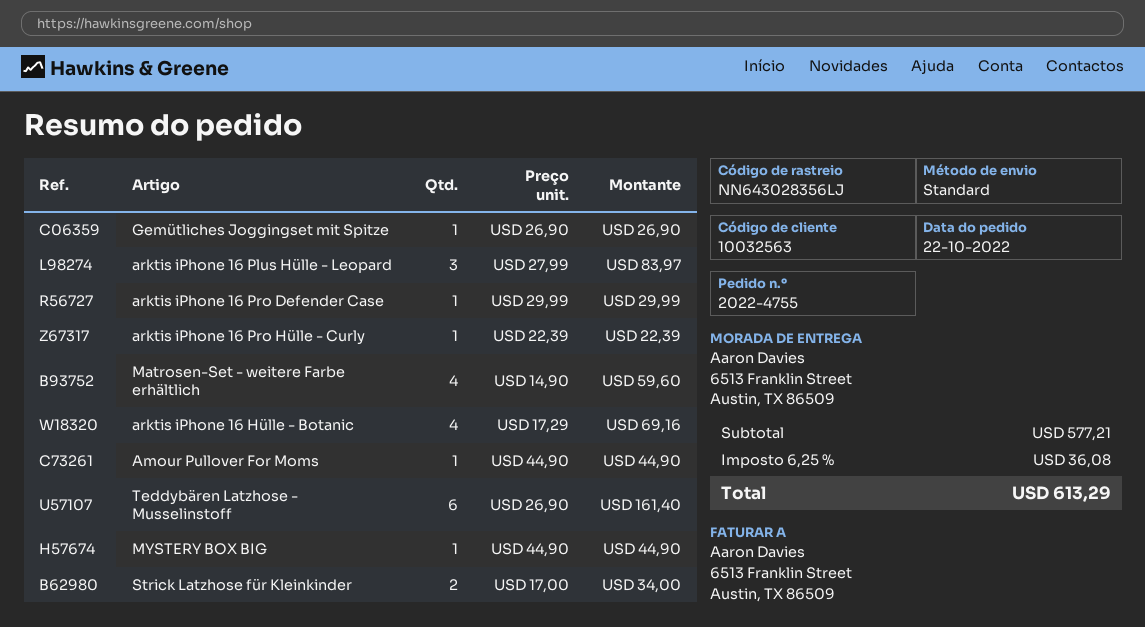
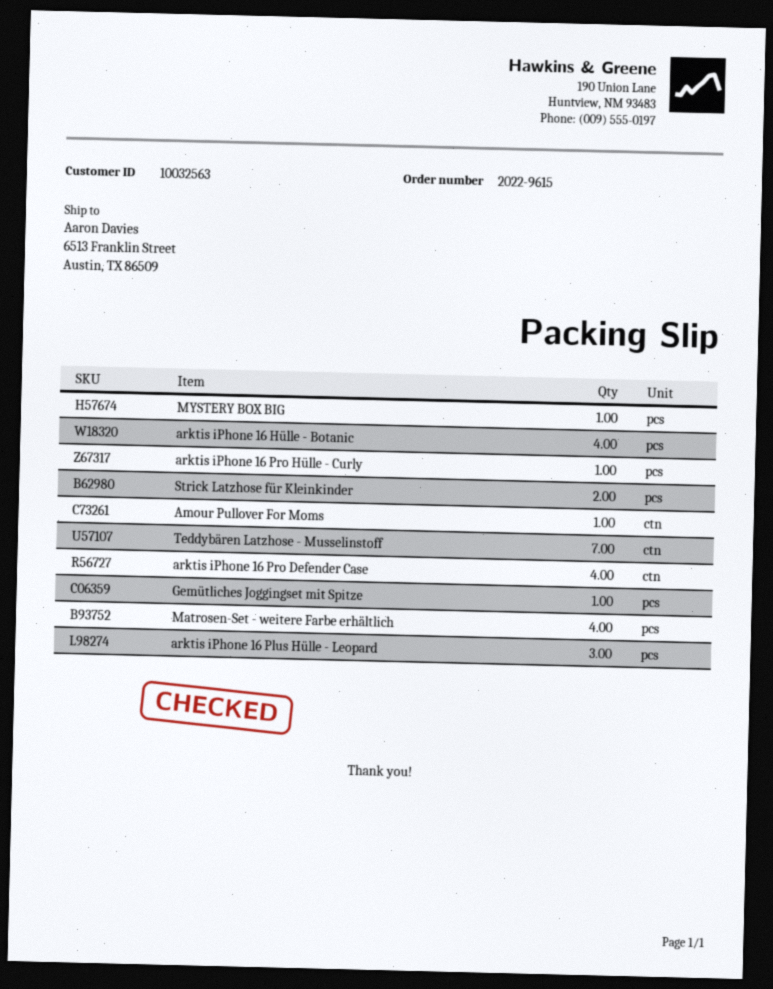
order number: 2022-4755 -> 2022-9615
arktis iPhone 16 Pro Defender Case: 1 -> 4
Teddybären Latzhose - Musselinstoff: 6 -> 7

